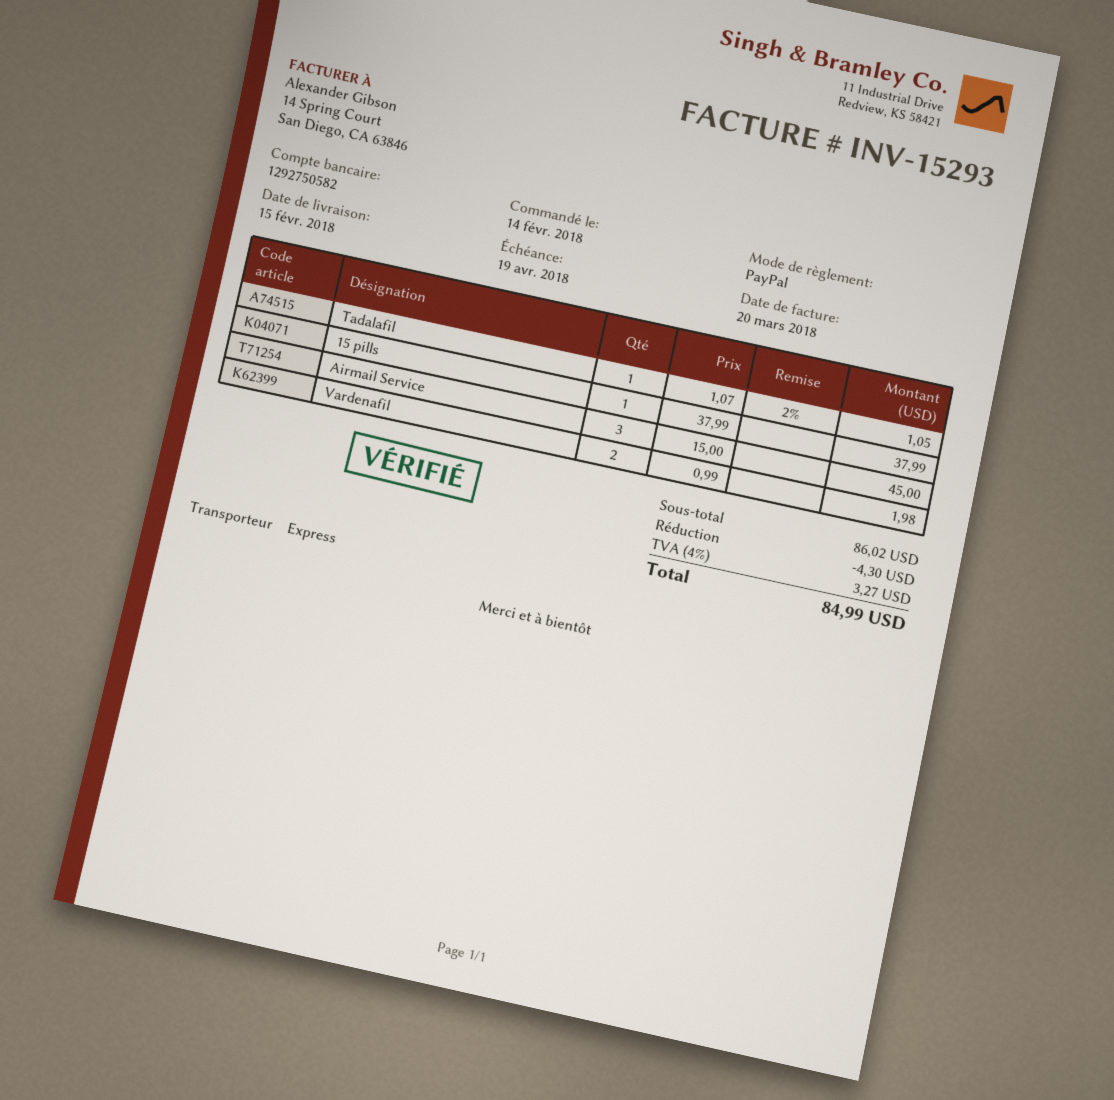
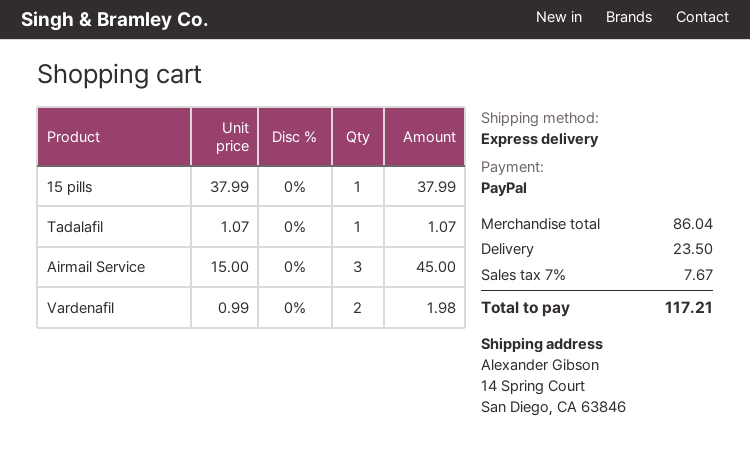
Tadalafil: 1 x 1.07 - 2% = 1.05 -> 1 x 1.07 = 1.07
subtotal: 86.02 -> 86.04
discount: 4.30 -> none
shipping: none -> 23.50
tax: 4% = 3.27 -> 7% = 7.67
total: 84.99 -> 117.21

